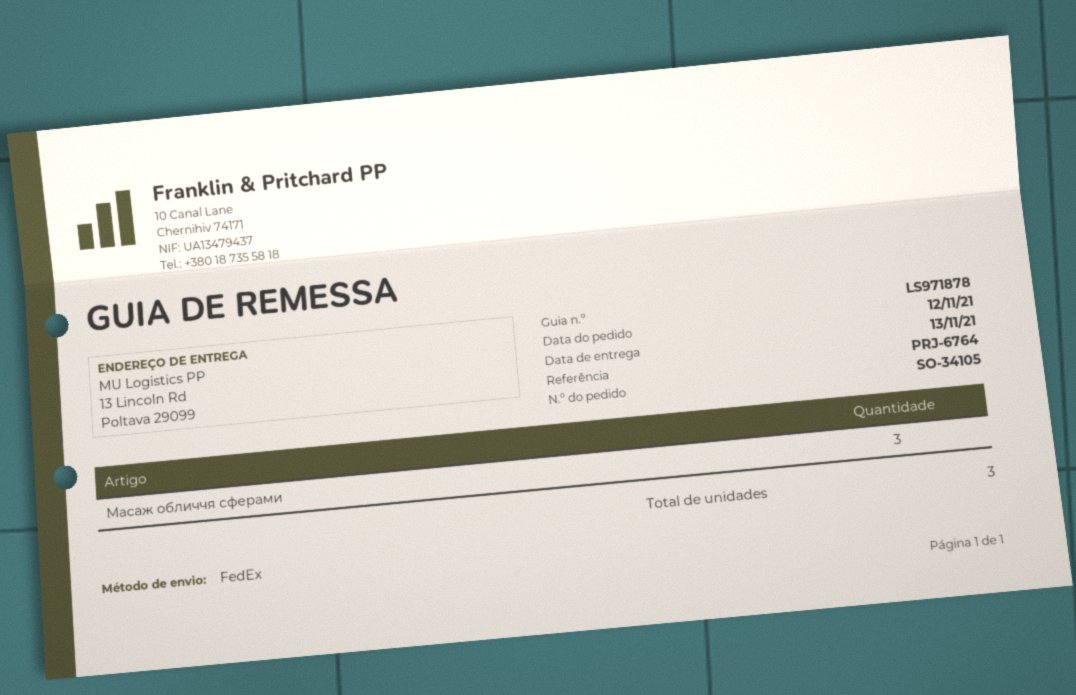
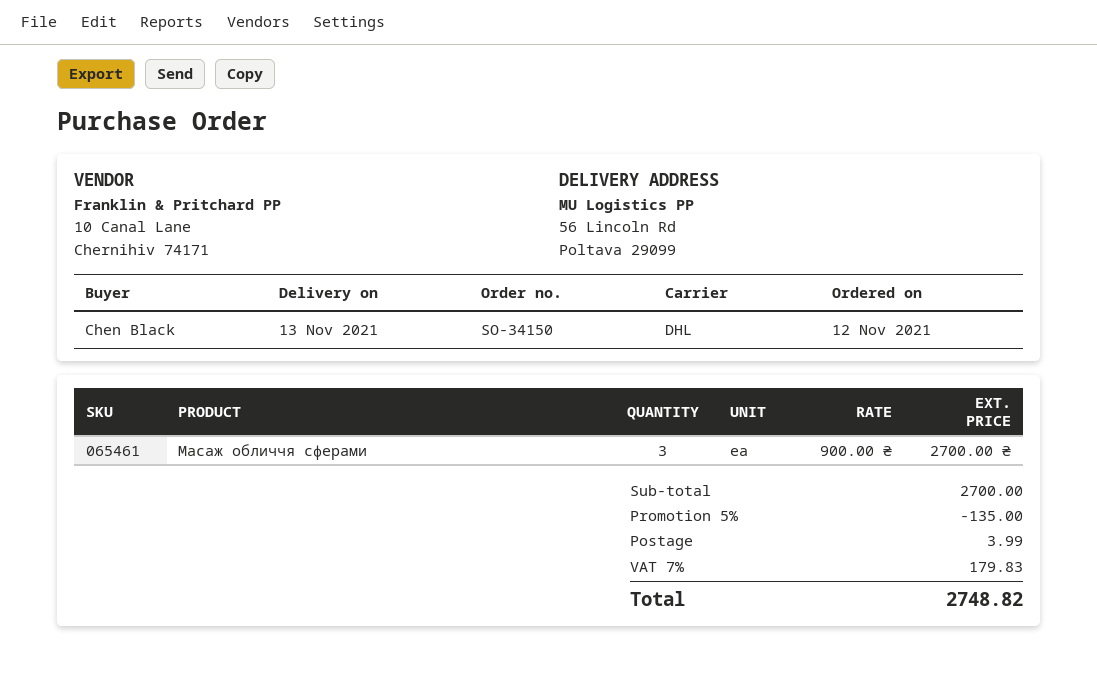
order number: SO-34105 -> SO-34150
shipping method: FedEx -> DHL
ship to: 13 Lincoln Rd, Poltava 29099 -> 56 Lincoln Rd, Poltava 29099

